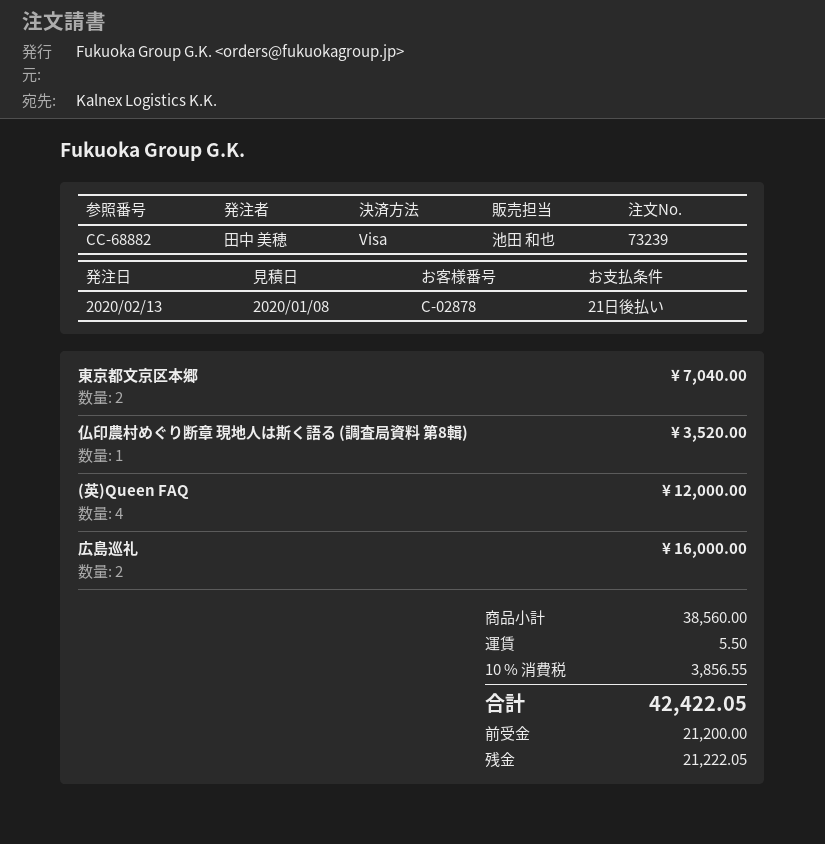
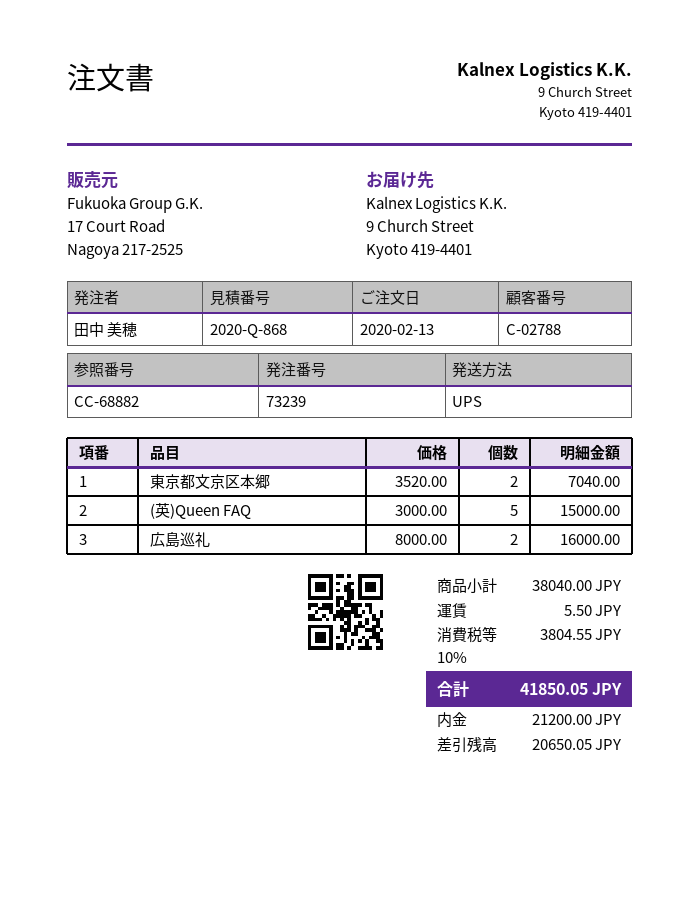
customer number: C-02878 -> C-02788
仏印農村めぐり断章 現地人は斯く語る (調査局資料 第8輯): 1 for 3520.00 -> none
(英)Queen FAQ: 4 for 12000.00 -> 5 for 15000.00
subtotal: 38560.00 -> 38040.00
tax: 10% = 3856.55 -> 10% = 3804.55
total: 42422.05 -> 41850.05
balance: 21222.05 -> 20650.05

